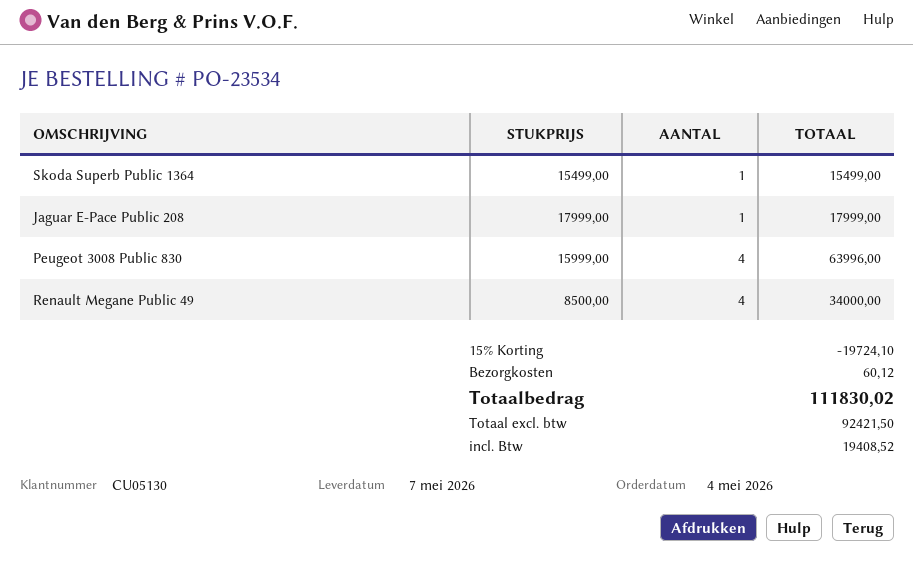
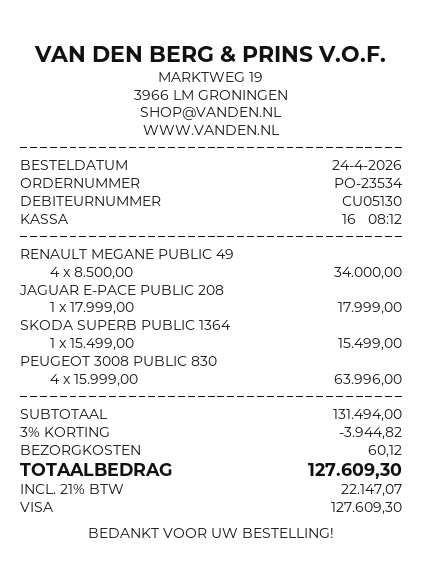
order date: 2026-05-04 -> 2026-04-24
discount: 15% = 19724.10 -> 3% = 3944.82
tax: 19408.52 -> 22147.07
total: 111830.02 -> 127609.30

